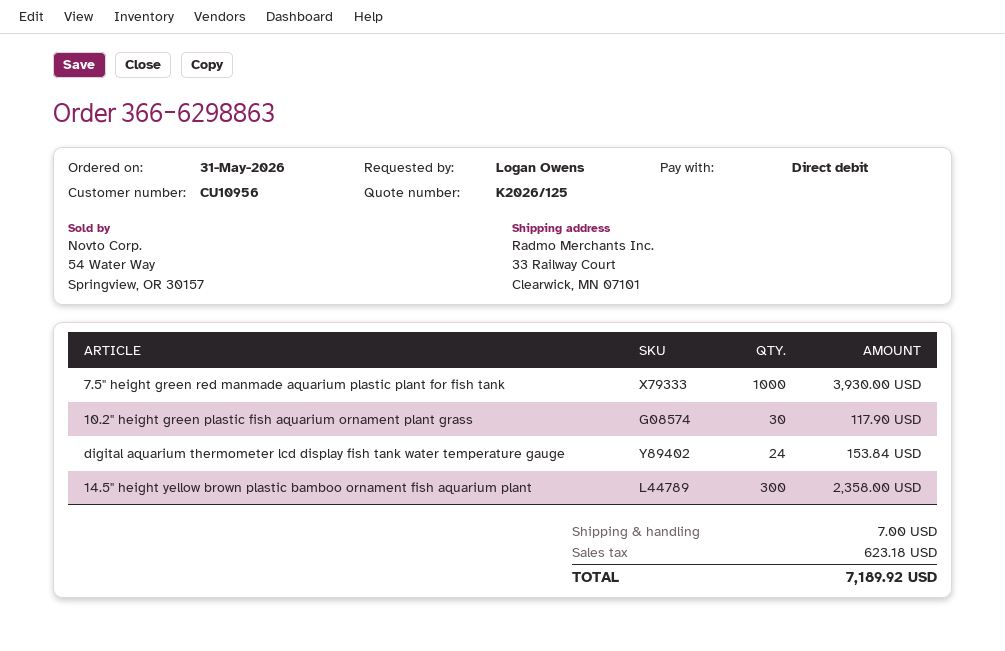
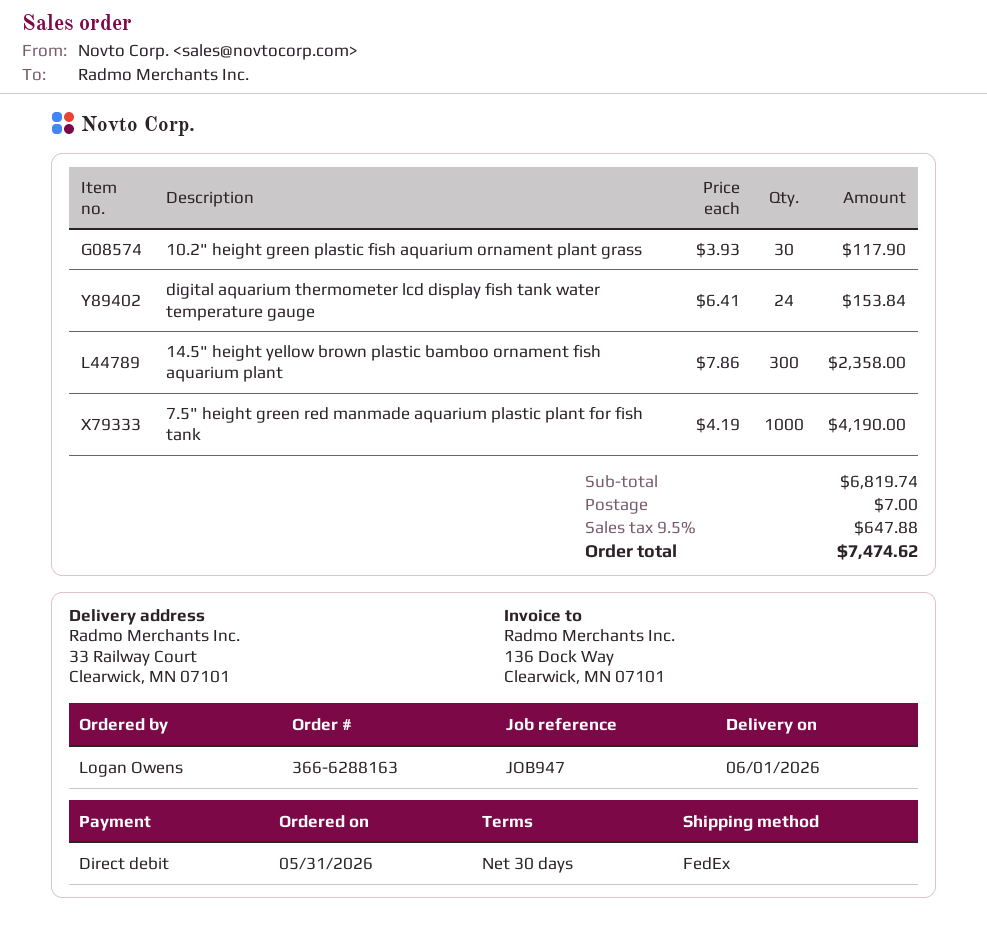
order number: 366-6298863 -> 366-6288163
7.5" height green red manmade aquarium plastic plant for fish tank: 1000 for 3930.00 -> 1000 for 4190.00
tax: 623.18 -> 647.88
total: 7189.92 -> 7474.62

